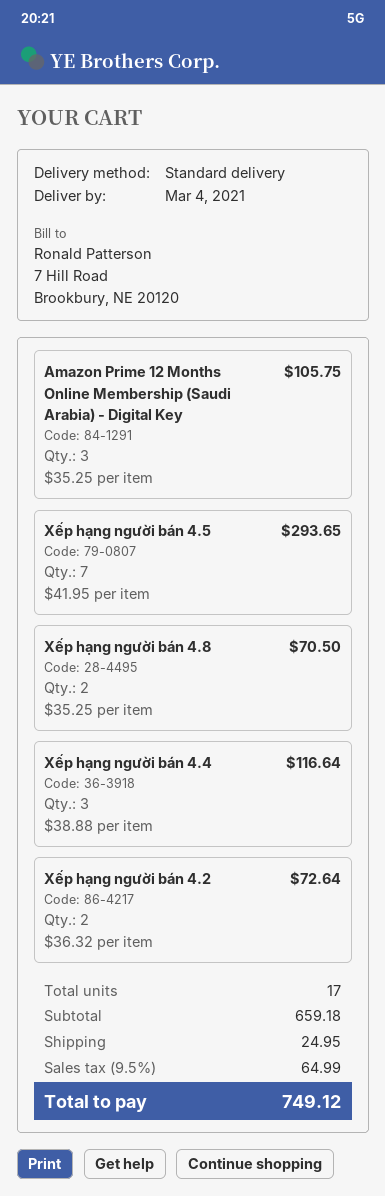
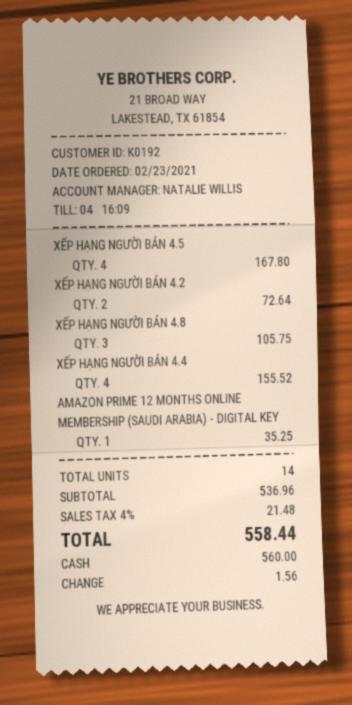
Amazon Prime 12 Months Online Membership (Saudi Arabia) - Digital Key: 3 for 105.75 -> 1 for 35.25
Xếp hạng người bán 4.5: 7 for 293.65 -> 4 for 167.80
Xếp hạng người bán 4.8: 2 for 70.50 -> 3 for 105.75
Xếp hạng người bán 4.4: 3 for 116.64 -> 4 for 155.52
total quantity: 17 -> 14
subtotal: 659.18 -> 536.96
shipping: 24.95 -> none
tax: 9.5% = 64.99 -> 4% = 21.48
total: 749.12 -> 558.44

